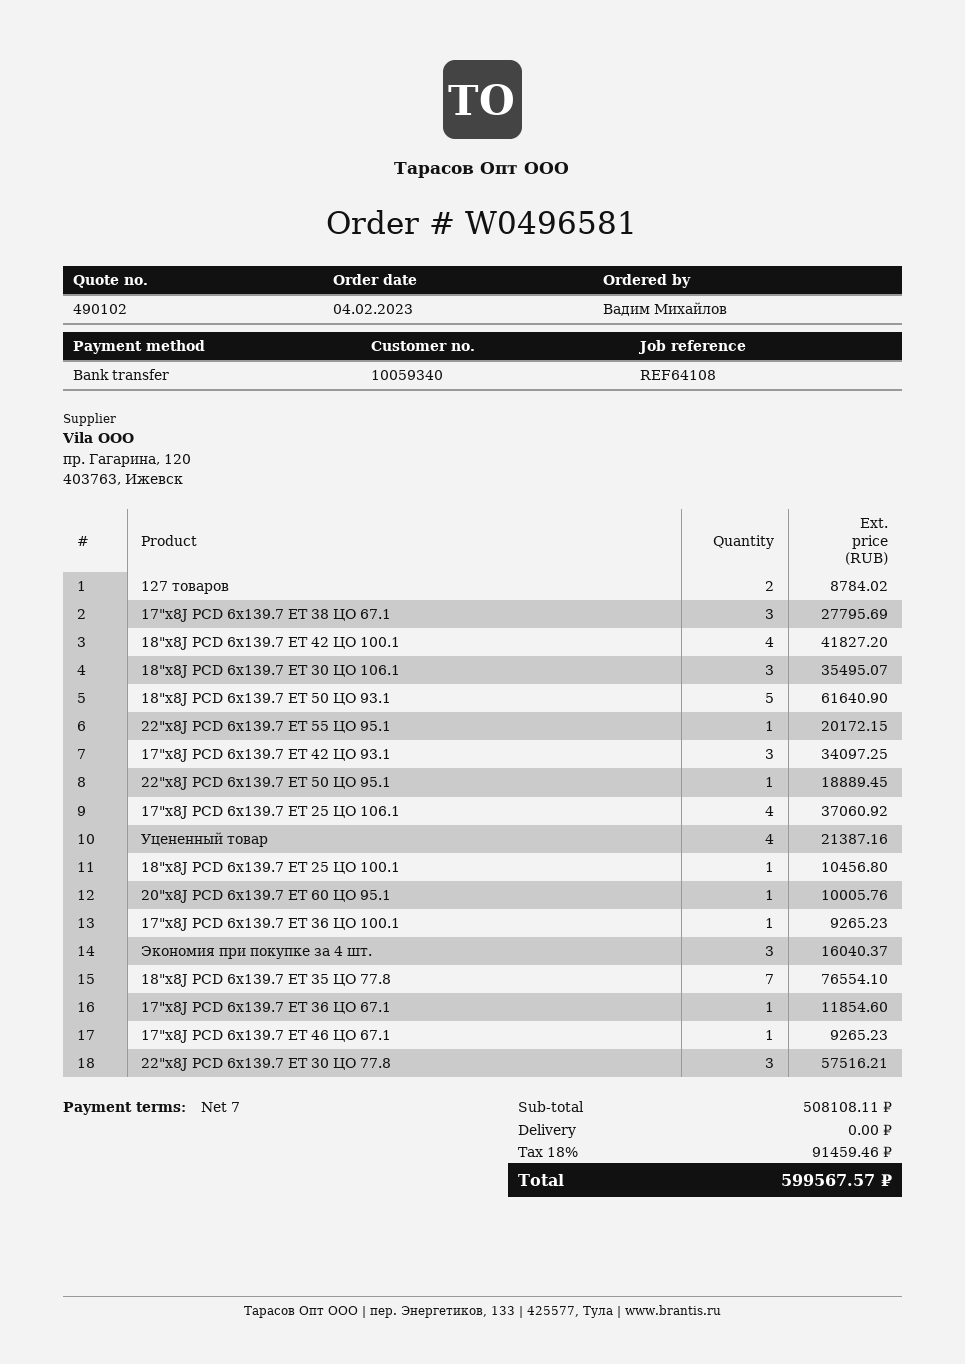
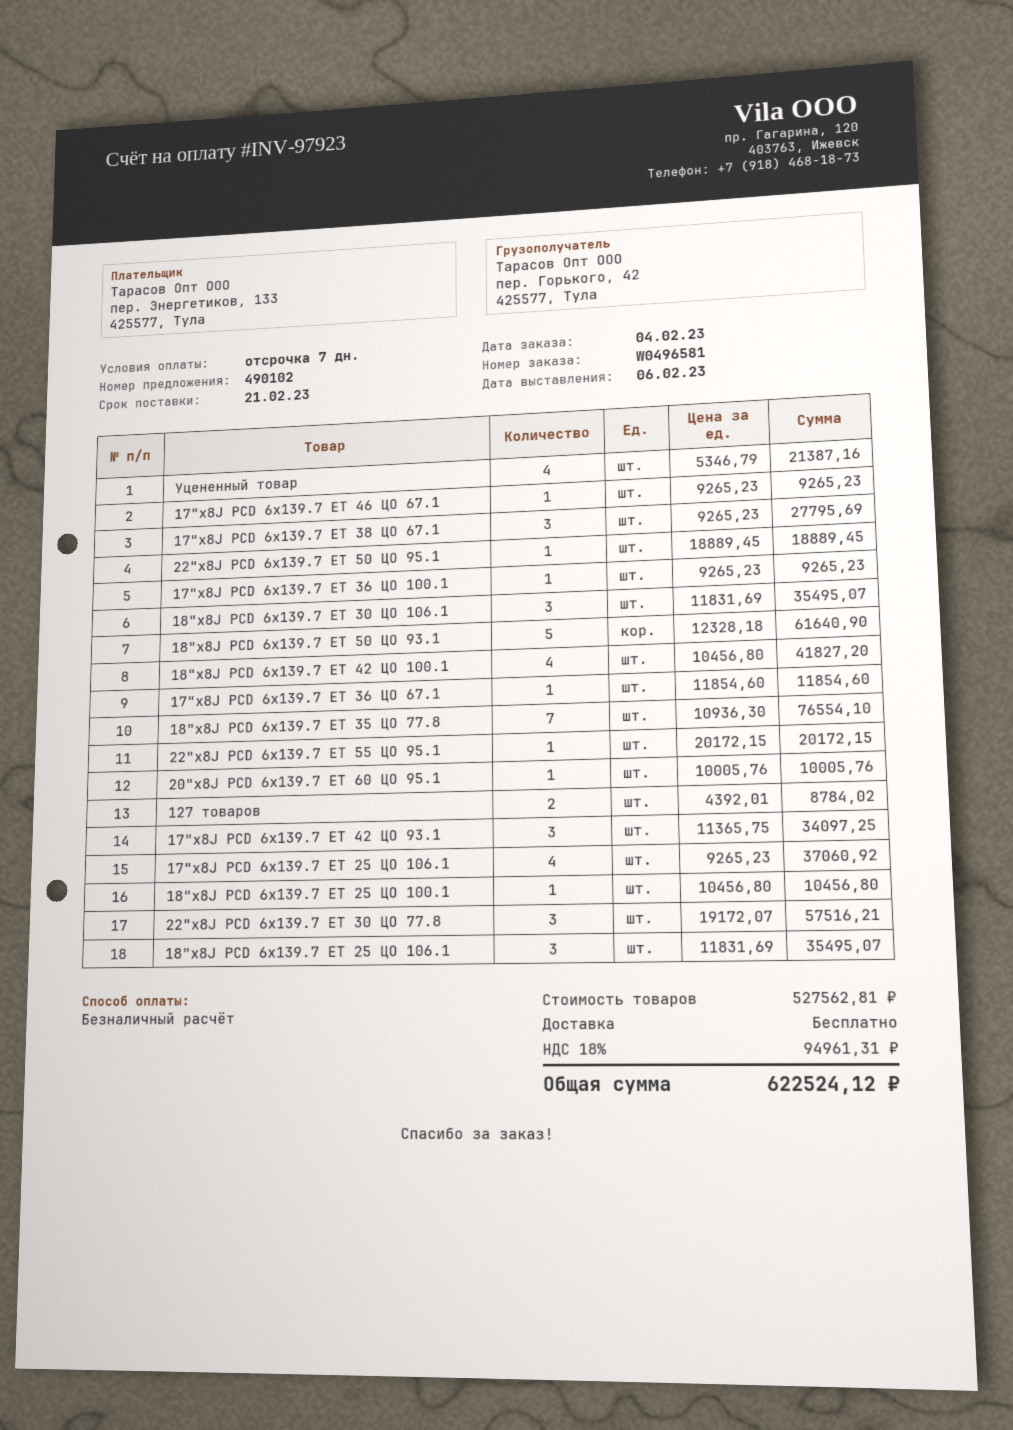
Экономия при покупке за 4 шт.: 3 for 16040.37 -> none
18"x8J PCD 6x139.7 ЕТ 25 ЦО 106.1: none -> 3 for 35495.07
subtotal: 508108.11 -> 527562.81
tax: 18% = 91459.46 -> 18% = 94961.31
total: 599567.57 -> 622524.12

